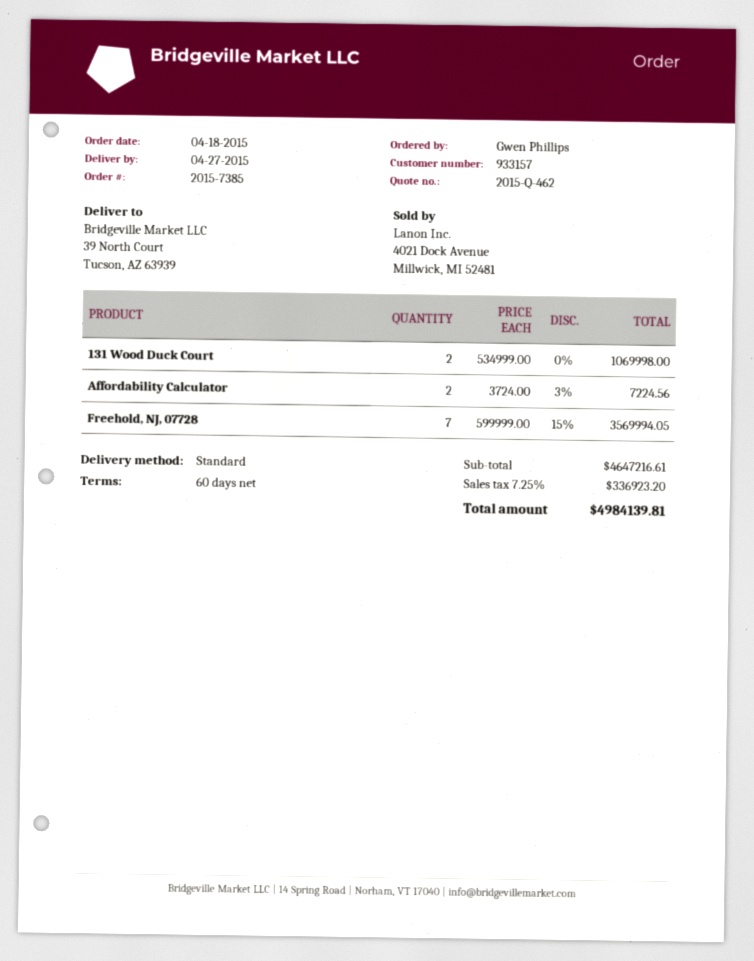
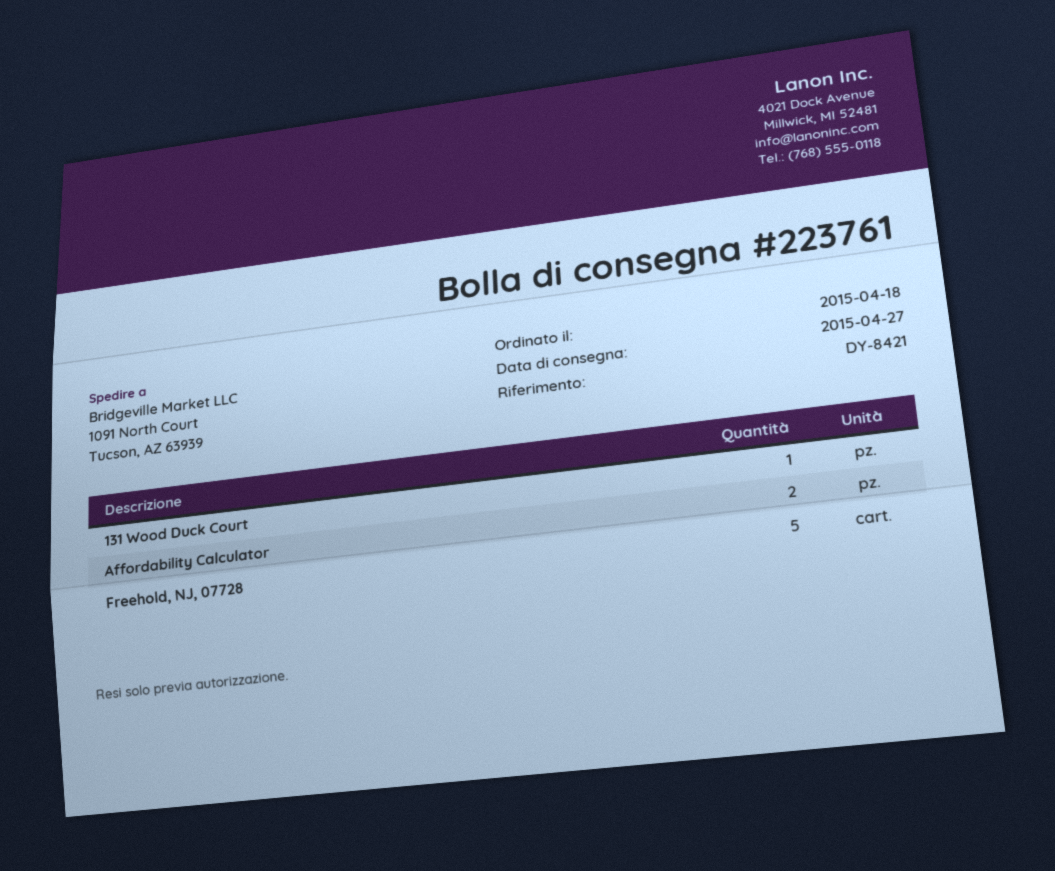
ship to: 39 North Court, Tucson, AZ 63939 -> 1091 North Court, Tucson, AZ 63939
131 Wood Duck Court: 2 -> 1
Freehold, NJ, 07728: 7 -> 5

